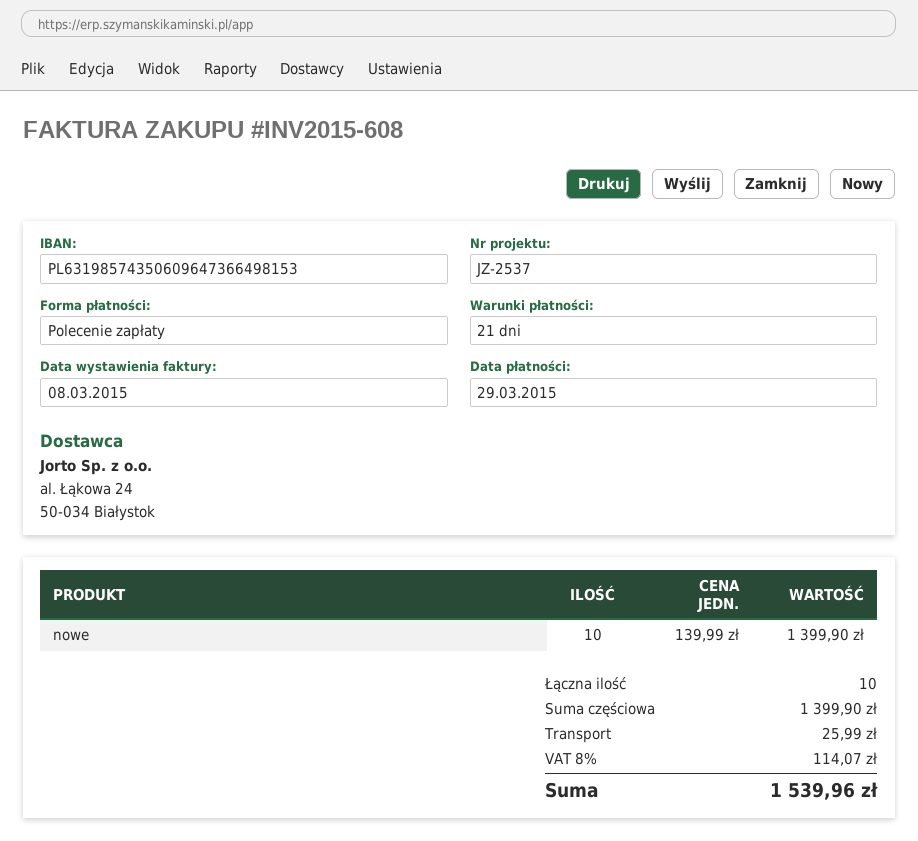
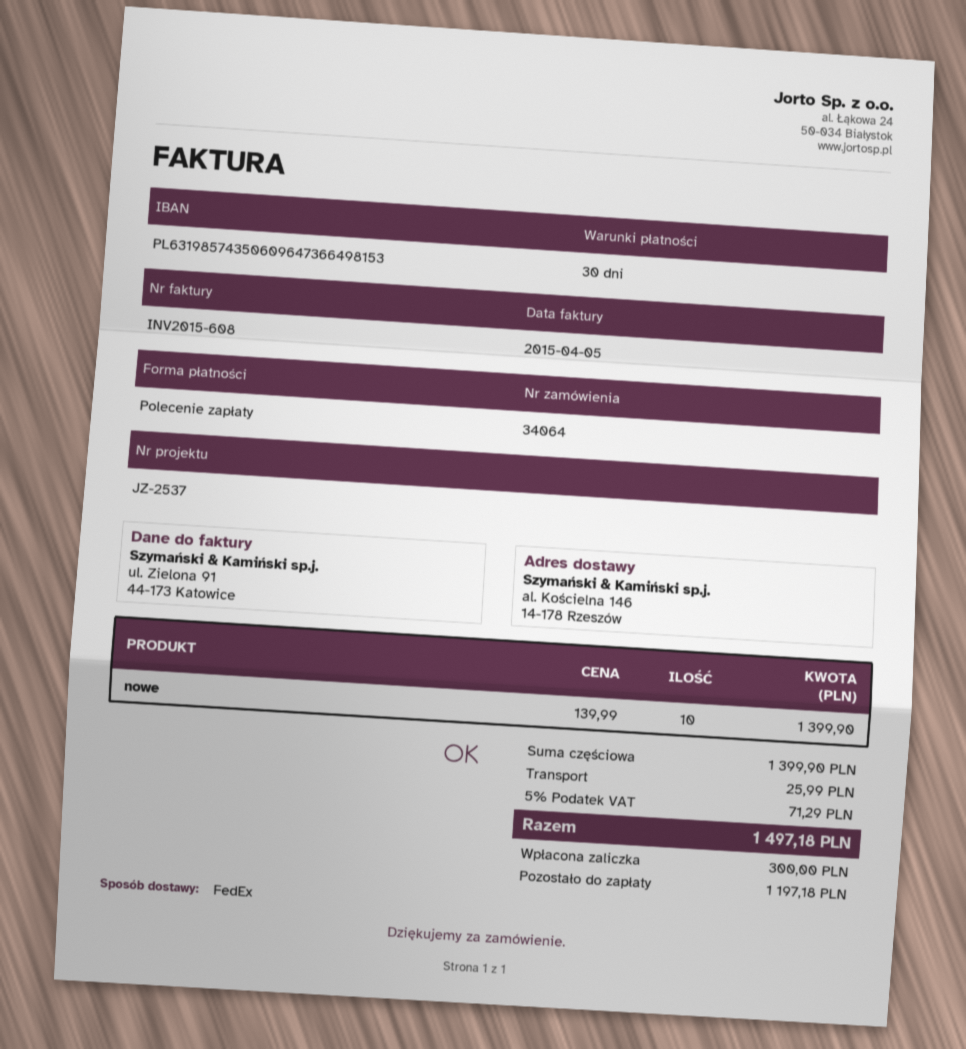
invoice date: 2015-03-08 -> 2015-04-05
payment terms: 21 days -> 30 days
tax: 8% = 114.07 -> 5% = 71.29
total: 1539.96 -> 1497.18

